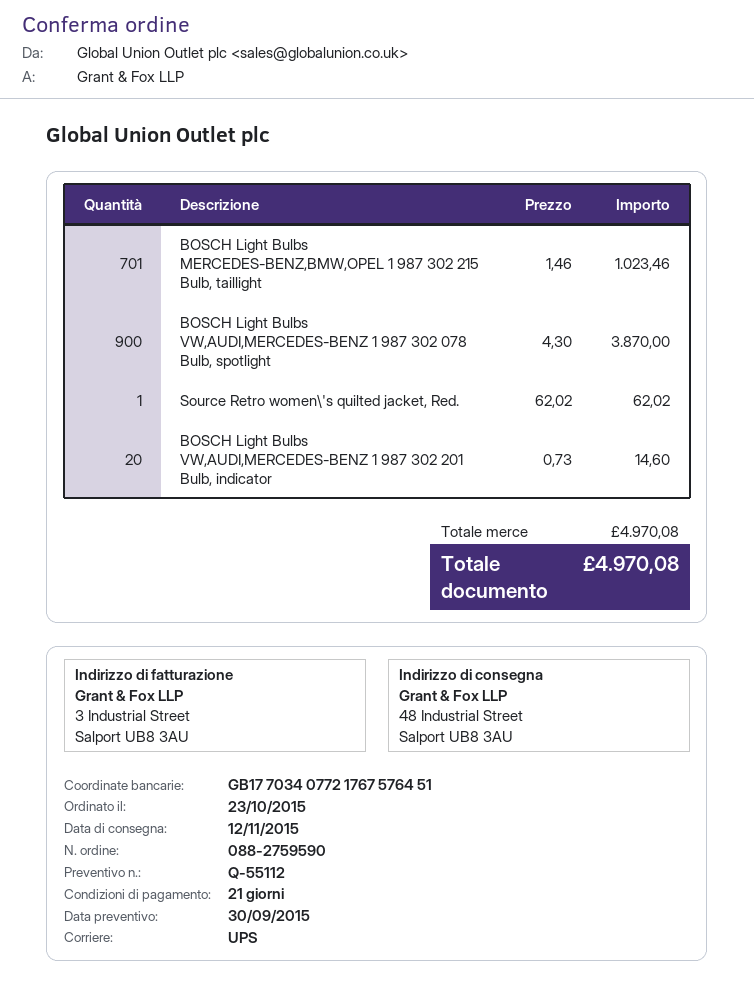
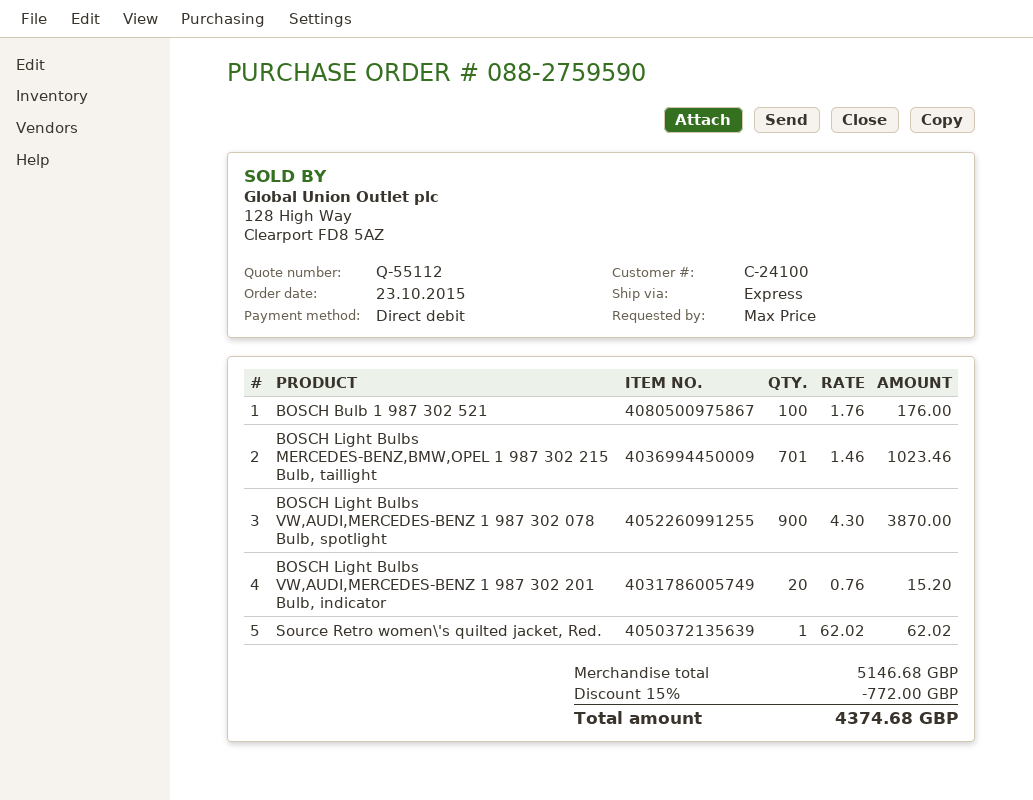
shipping method: UPS -> express
BOSCH Light Bulbs VW,AUDI,MERCEDES-BENZ 1 987 302 201 Bulb, indicator: 20 x 0.73 = 14.60 -> 20 x 0.76 = 15.20
BOSCH Bulb 1 987 302 521: none -> 100 x 1.76 = 176.00
subtotal: 4970.08 -> 5146.68
discount: none -> 15% = 772.00
total: 4970.08 -> 4374.68

